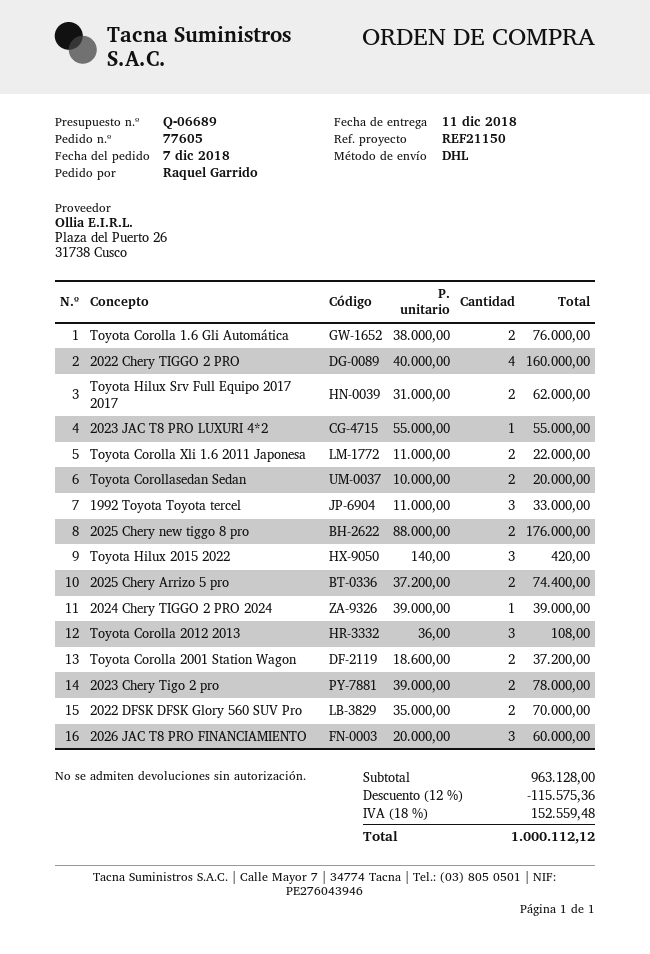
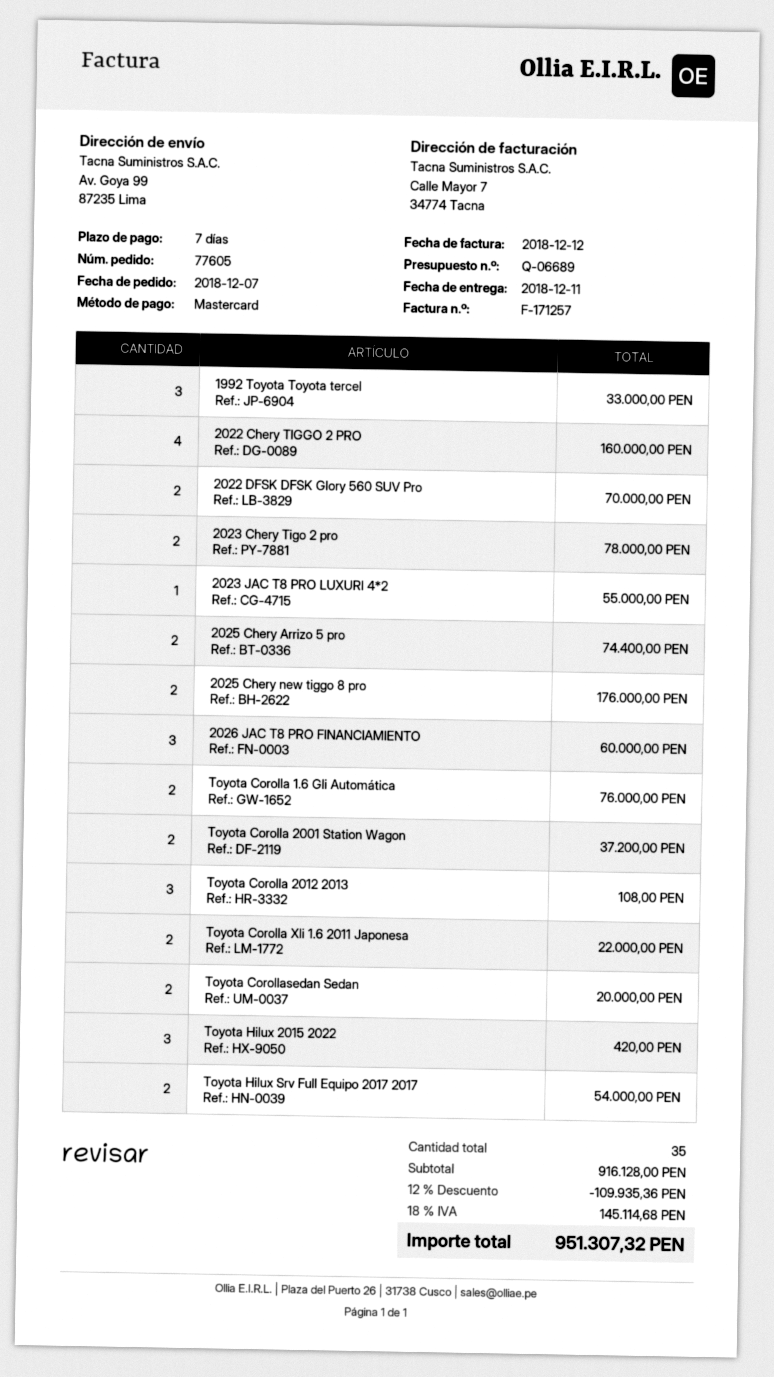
Toyota Hilux Srv Full Equipo 2017 2017: 2 for 62000.00 -> 2 for 54000.00
2024 Chery TIGGO 2 PRO 2024: 1 for 39000.00 -> none
subtotal: 963128.00 -> 916128.00
discount: 12% = 115575.36 -> 12% = 109935.36
tax: 18% = 152559.48 -> 18% = 145114.68
total: 1000112.12 -> 951307.32

